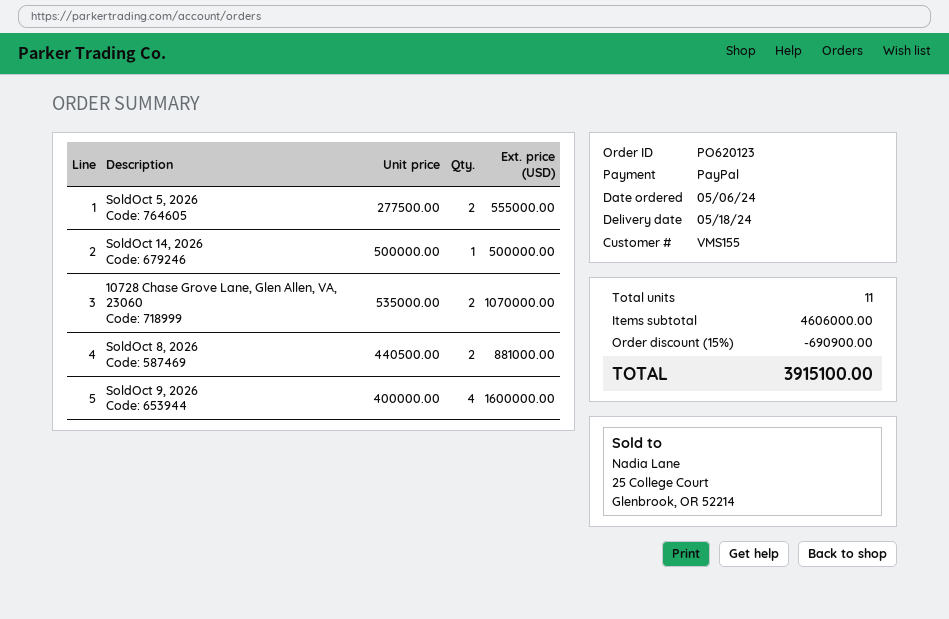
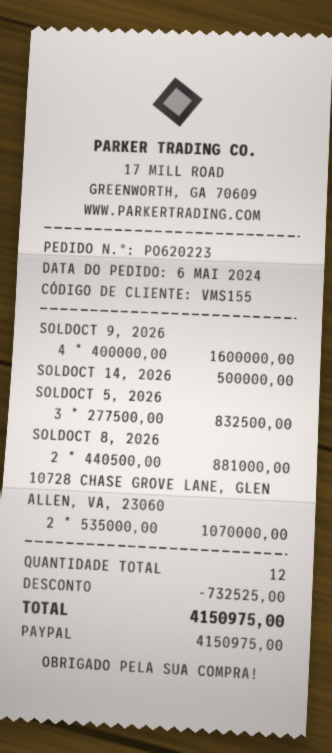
order number: PO620123 -> PO620223
SoldOct 5, 2026: 2 x 277500.00 = 555000.00 -> 3 x 277500.00 = 832500.00
total quantity: 11 -> 12
discount: 690900.00 -> 732525.00
total: 3915100.00 -> 4150975.00

